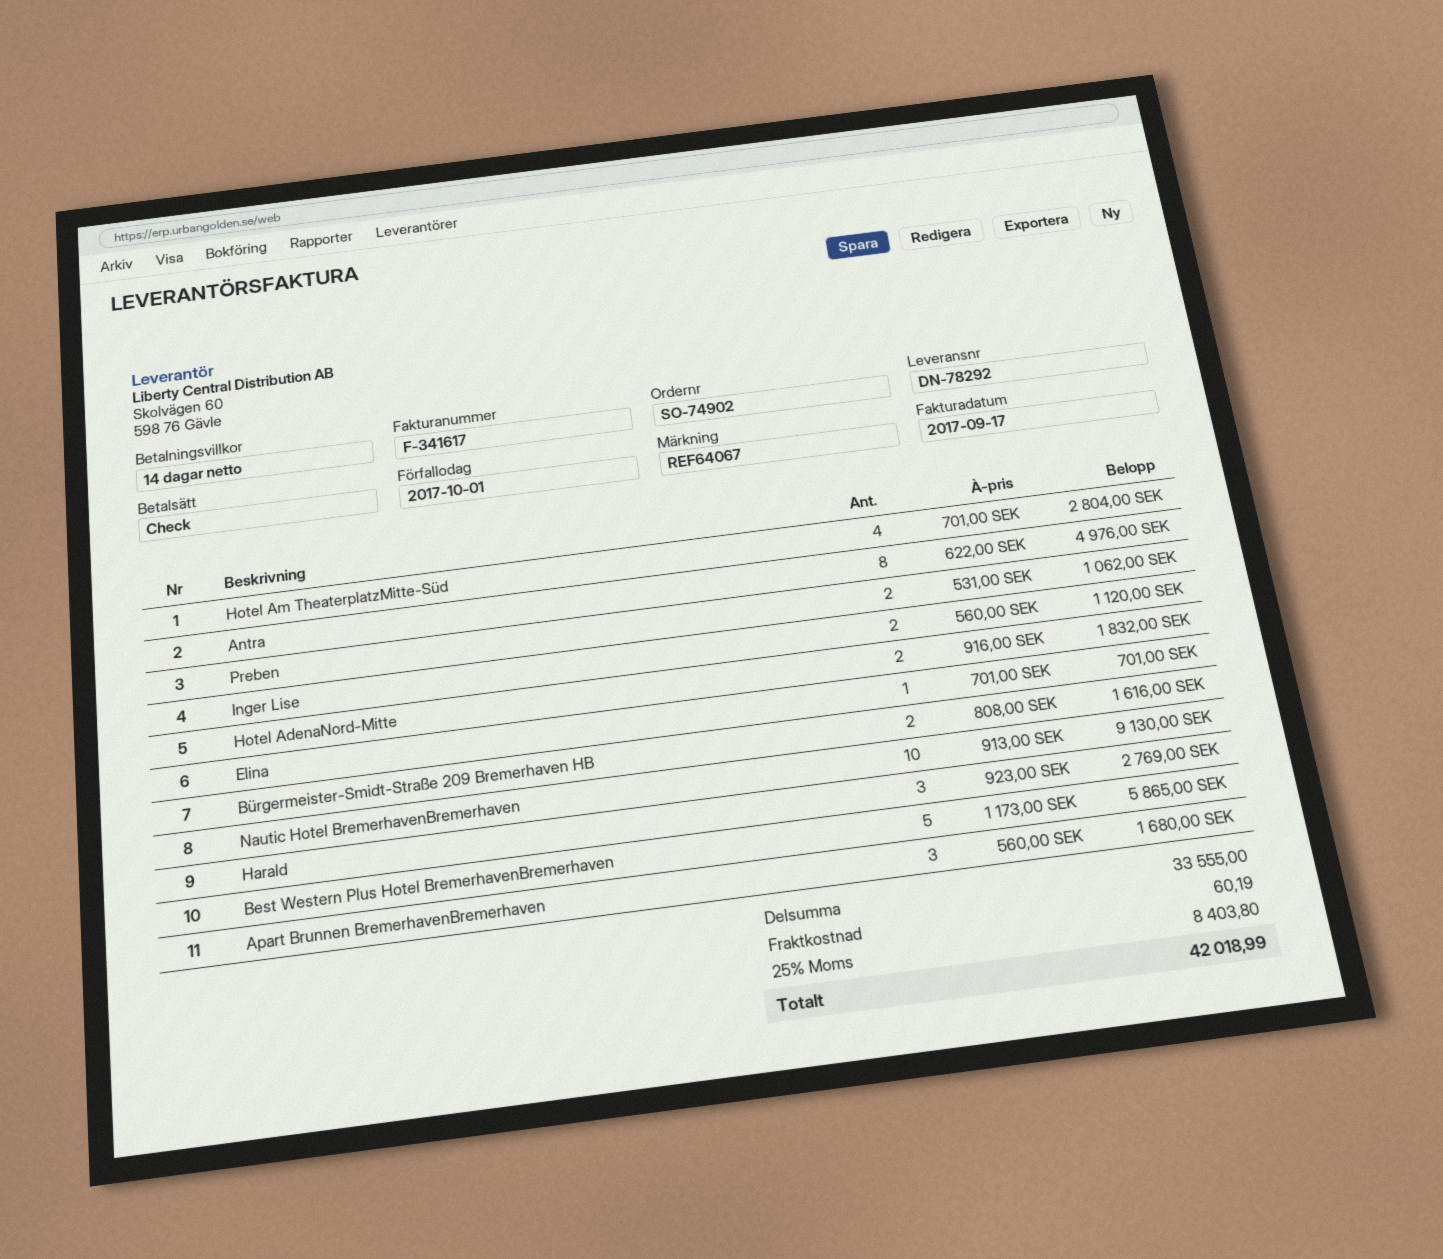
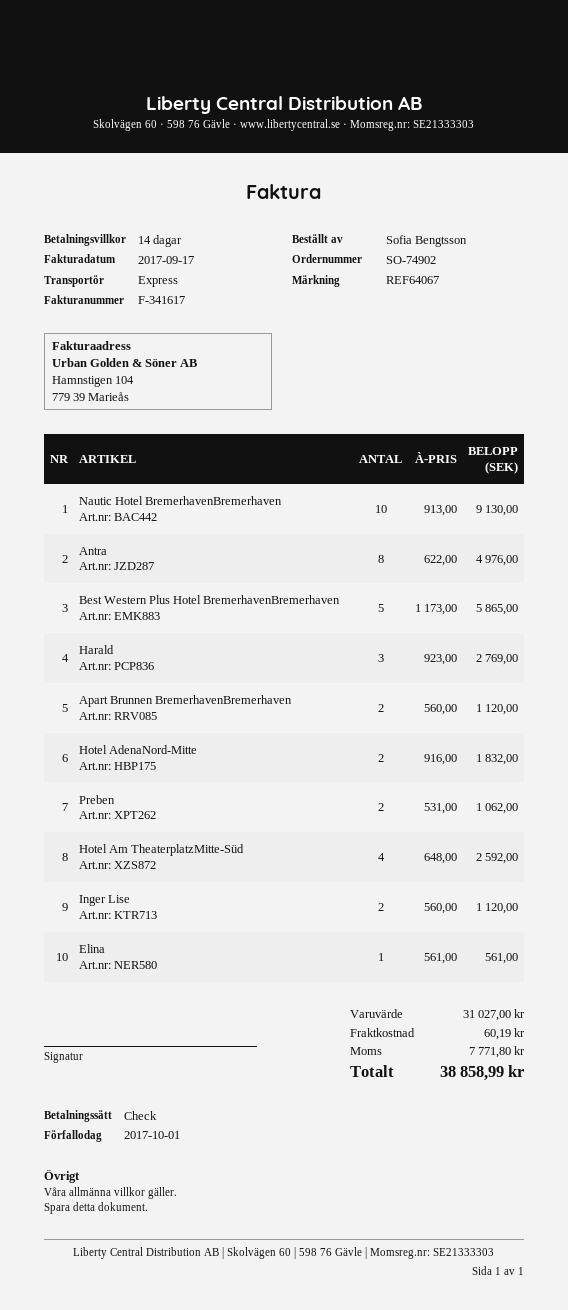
Hotel Am TheaterplatzMitte-Süd: 4 x 701.00 = 2804.00 -> 4 x 648.00 = 2592.00
Elina: 1 x 701.00 = 701.00 -> 1 x 561.00 = 561.00
Bürgermeister-Smidt-Straße 209 Bremerhaven HB: 2 x 808.00 = 1616.00 -> none
Apart Brunnen BremerhavenBremerhaven: 3 x 560.00 = 1680.00 -> 2 x 560.00 = 1120.00
subtotal: 33555.00 -> 31027.00
tax: 8403.80 -> 7771.80
total: 42018.99 -> 38858.99

